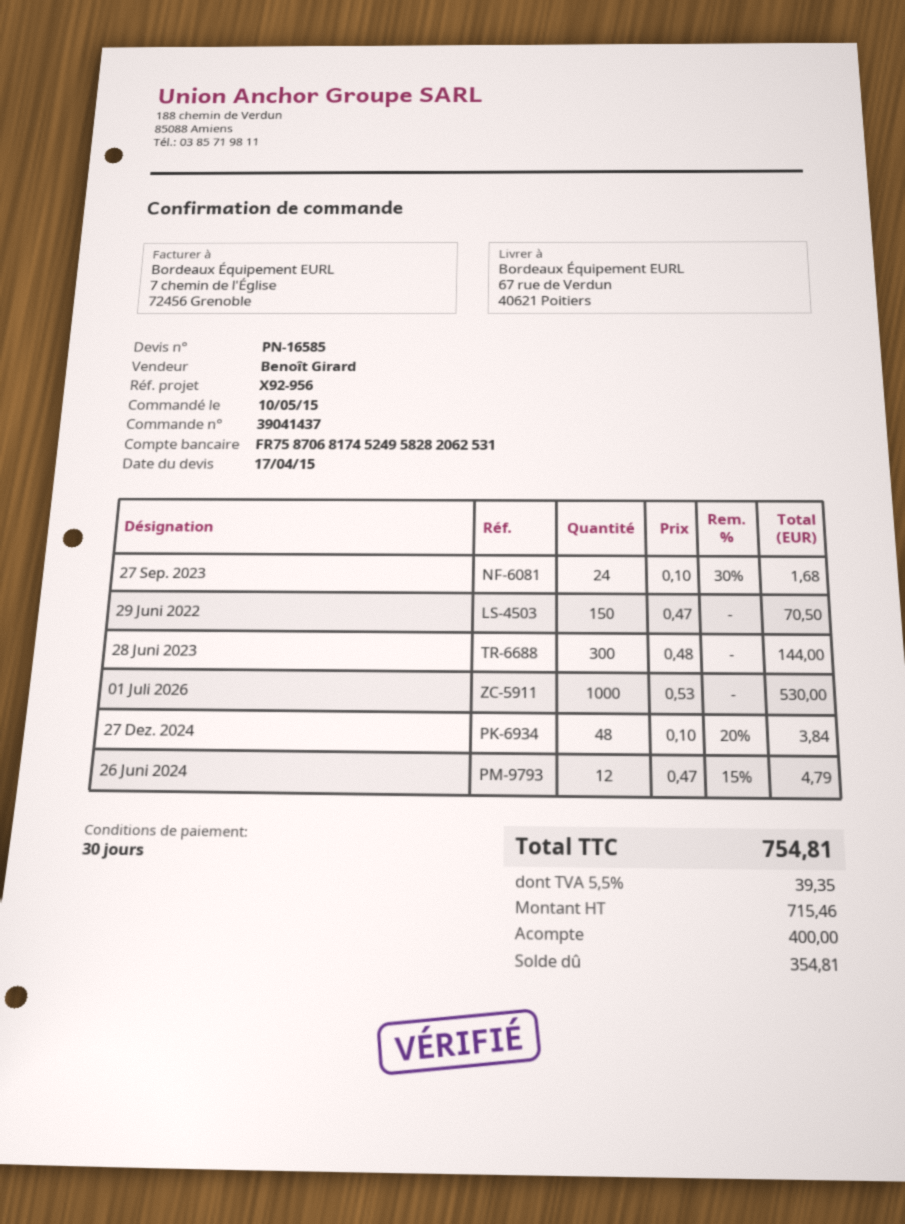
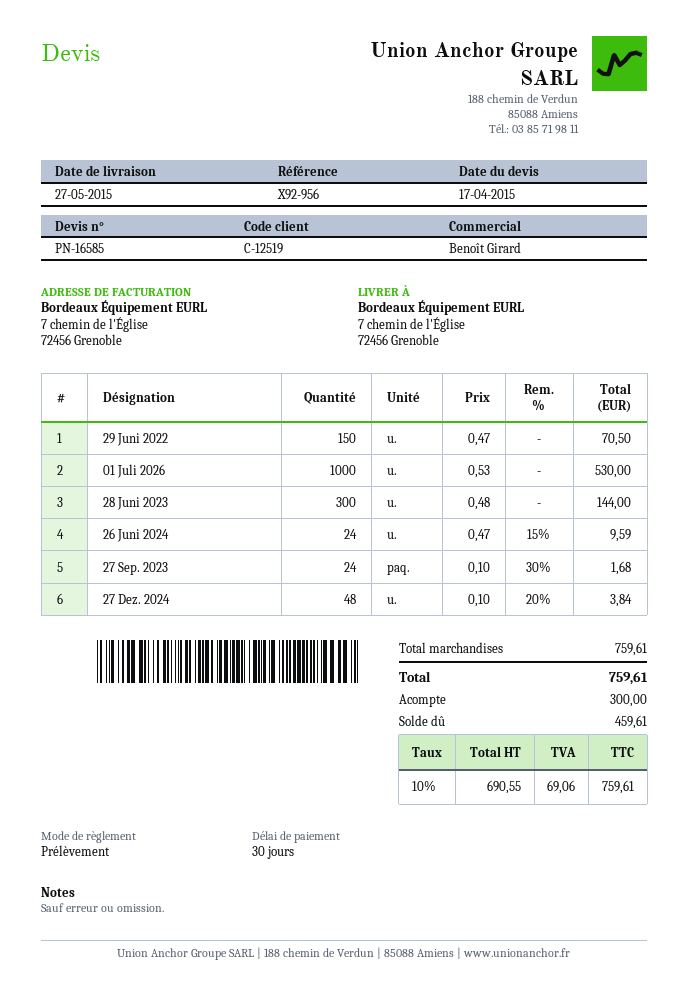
ship to: 67 rue de Verdun, 40621 Poitiers -> 7 chemin de l'Église, 72456 Grenoble
26 Juni 2024: 12 x 0.47 - 15% = 4.79 -> 24 x 0.47 - 15% = 9.59
net: 715.46 -> 690.55
tax: 5.5% = 39.35 -> 10% = 69.06
total: 754.81 -> 759.61
deposit: 400.00 -> 300.00
balance: 354.81 -> 459.61

